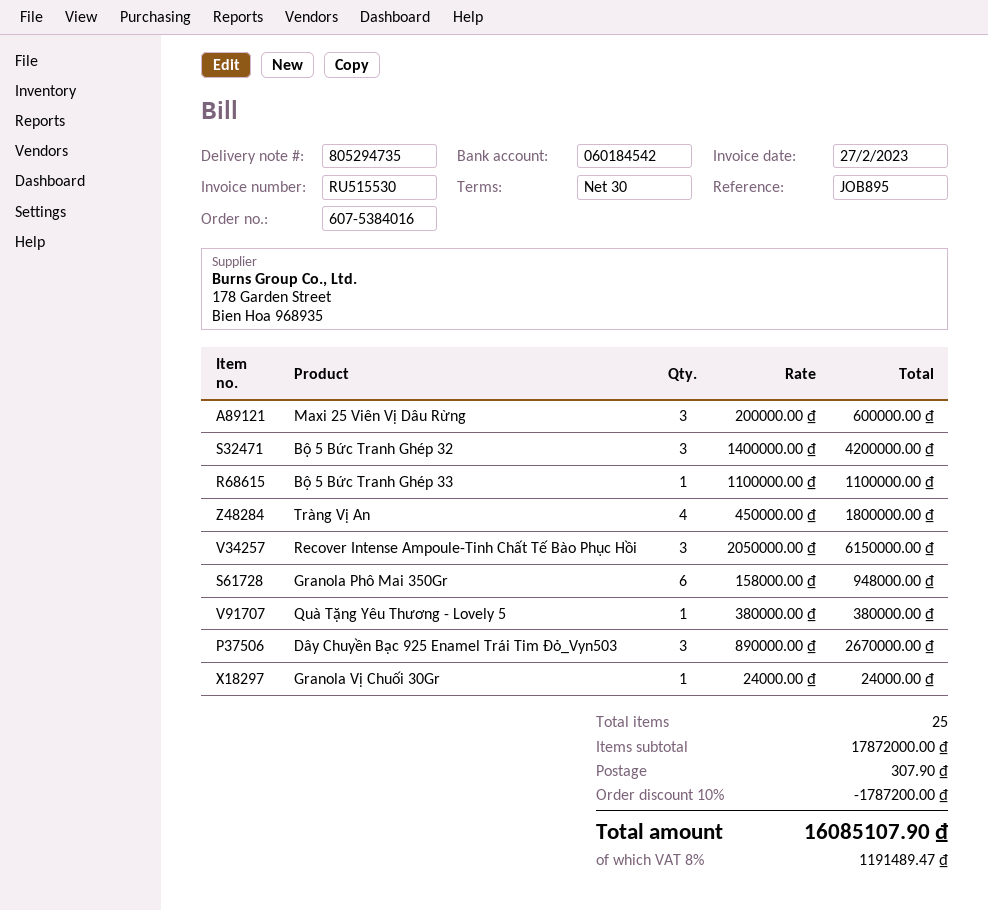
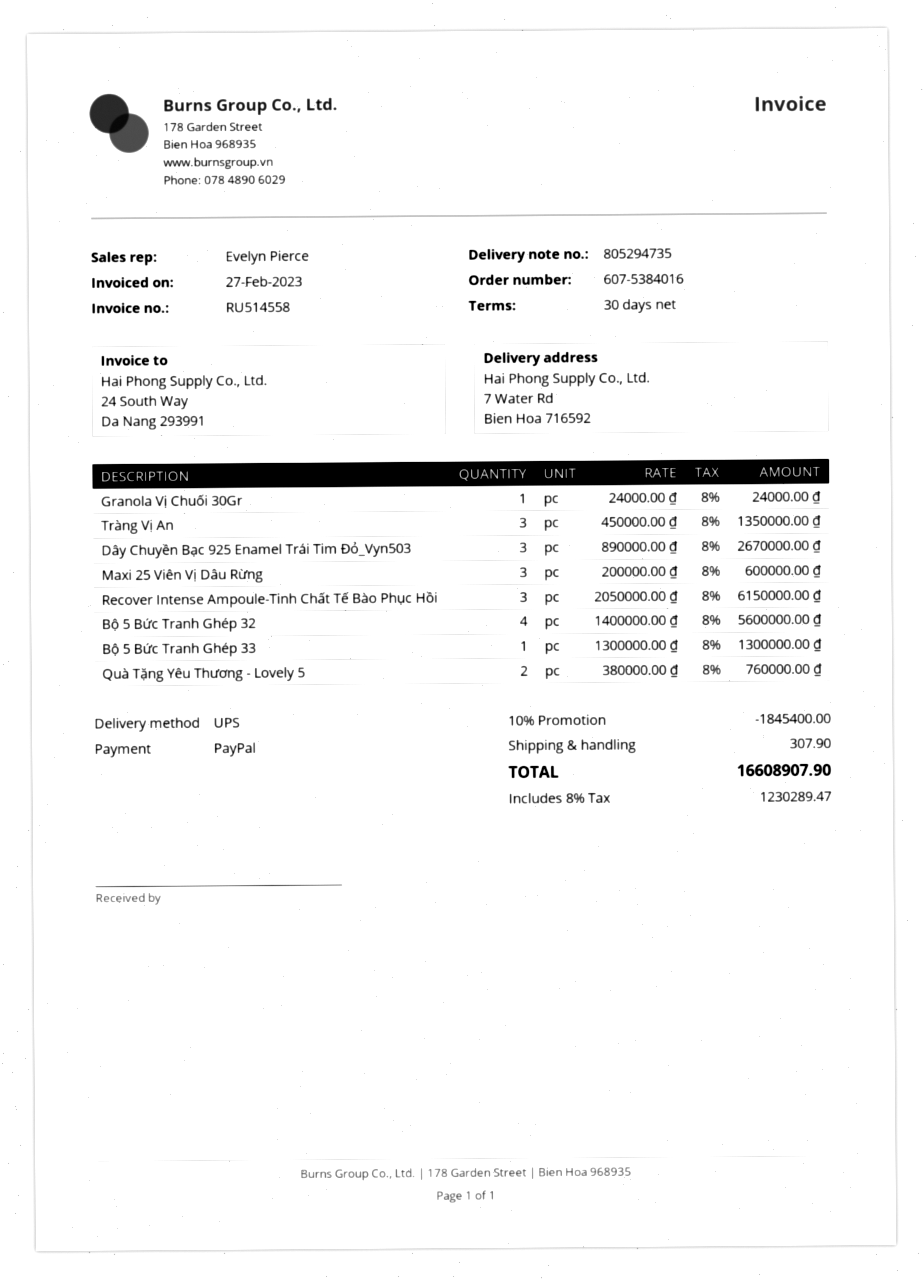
invoice number: RU515530 -> RU514558
Bộ 5 Bức Tranh Ghép 32: 3 x 1400000.00 = 4200000.00 -> 4 x 1400000.00 = 5600000.00
Bộ 5 Bức Tranh Ghép 33: 1 x 1100000.00 = 1100000.00 -> 1 x 1300000.00 = 1300000.00
Tràng Vị An: 4 x 450000.00 = 1800000.00 -> 3 x 450000.00 = 1350000.00
Granola Phô Mai 350Gr: 6 x 158000.00 = 948000.00 -> none
Quà Tặng Yêu Thương - Lovely 5: 1 x 380000.00 = 380000.00 -> 2 x 380000.00 = 760000.00
discount: 10% = 1787200.00 -> 10% = 1845400.00
tax: 8% = 1191489.47 -> 8% = 1230289.47
total: 16085107.90 -> 16608907.90

